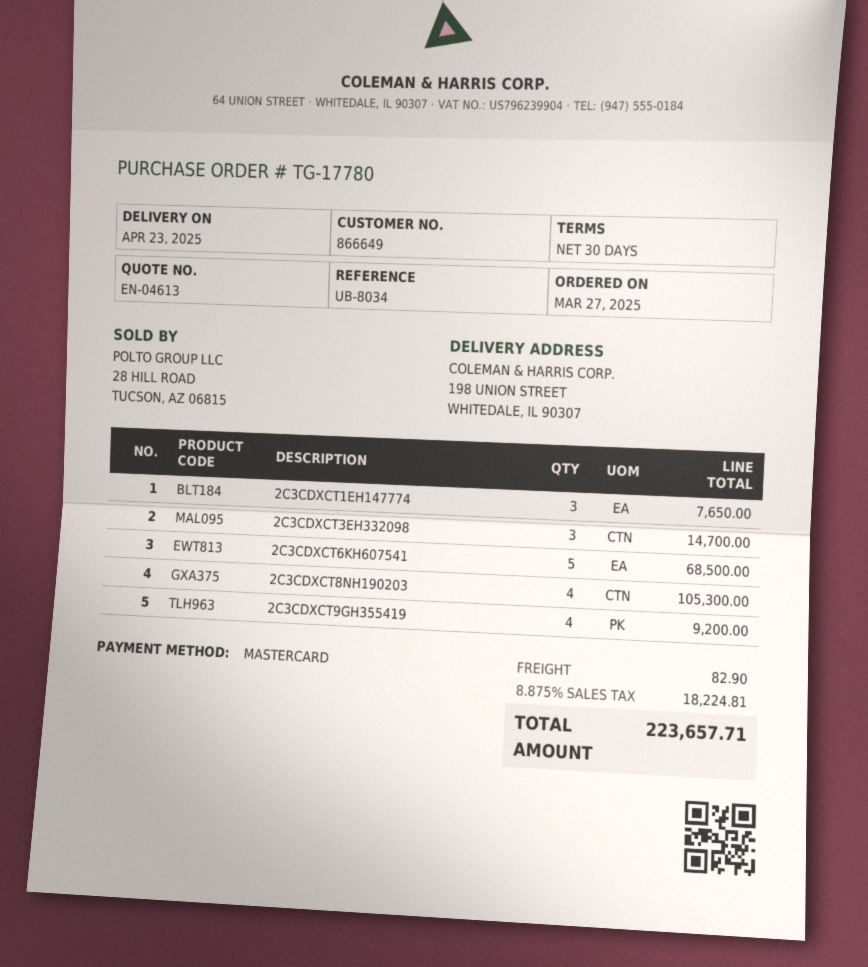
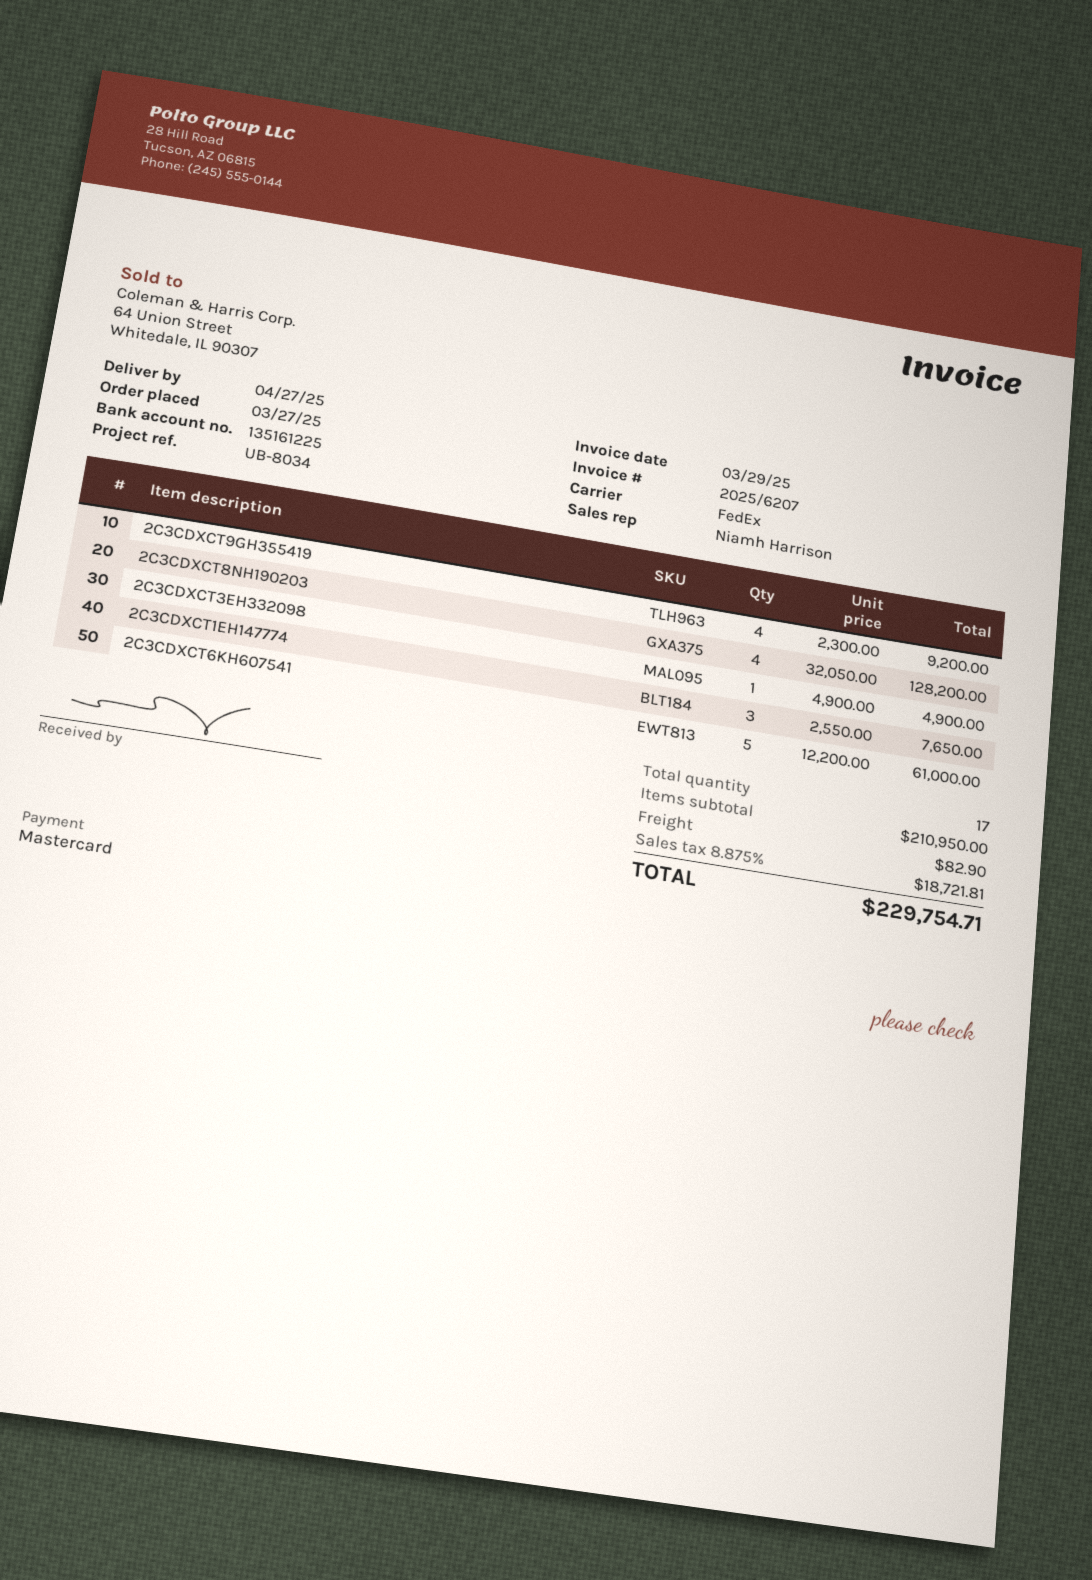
delivery date: 2025-04-23 -> 2025-04-27
2C3CDXCT3EH332098: 3 for 14700.00 -> 1 for 4900.00
2C3CDXCT6KH607541: 5 for 68500.00 -> 5 for 61000.00
2C3CDXCT8NH190203: 4 for 105300.00 -> 4 for 128200.00
tax: 8.875% = 18224.81 -> 8.875% = 18721.81
total: 223657.71 -> 229754.71

